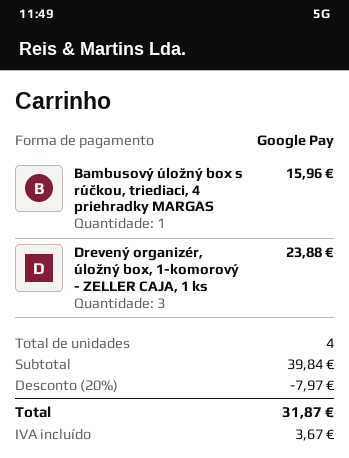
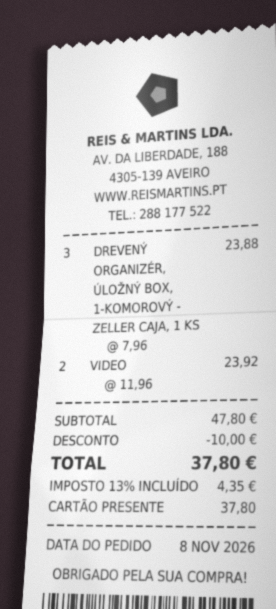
payment method: Google Pay -> gift card
Bambusový úložný box s rúčkou, triediaci, 4 priehradky MARGAS: 1 for 15.96 -> none
VIDEO: none -> 2 for 23.92
subtotal: 39.84 -> 47.80
discount: 7.97 -> 10.00
tax: 3.67 -> 4.35
total: 31.87 -> 37.80

